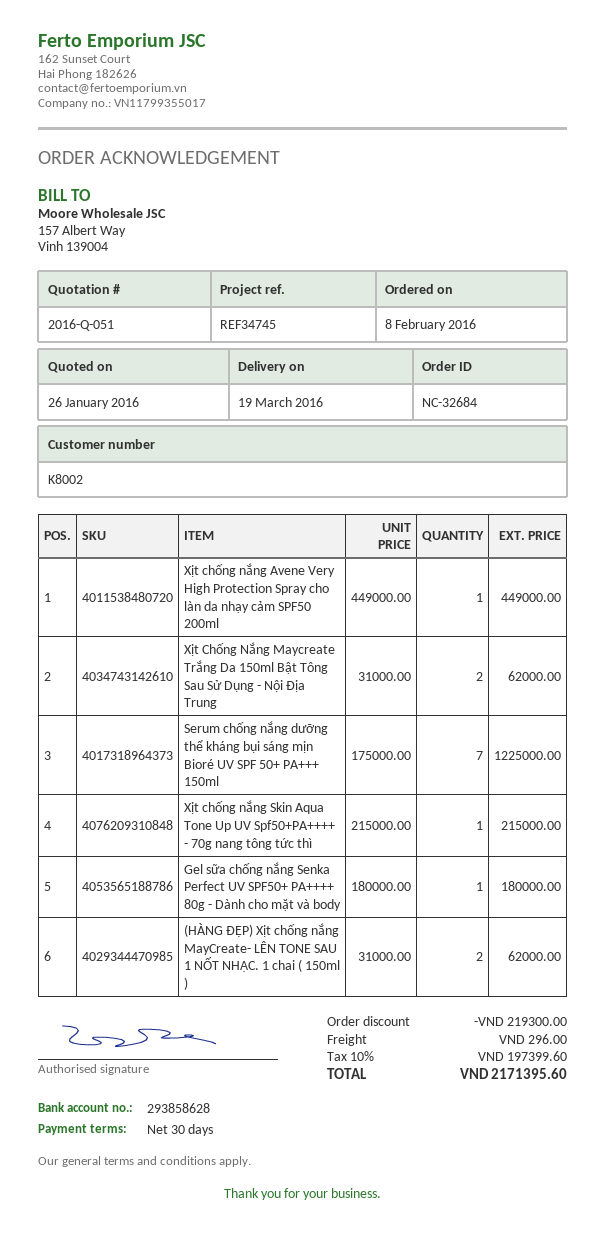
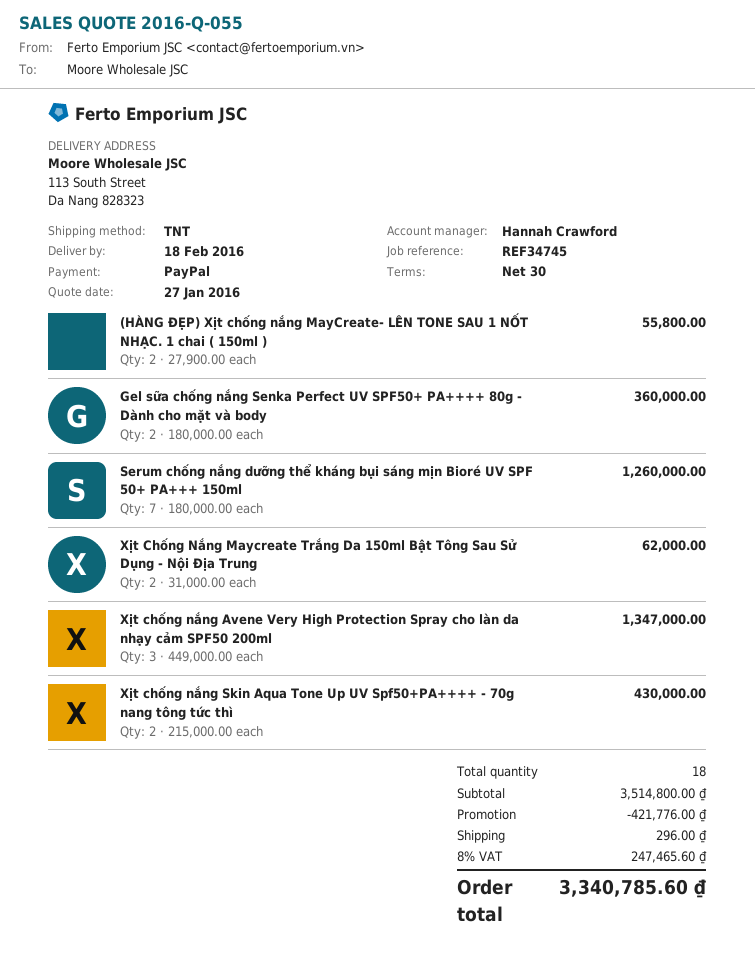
quote number: 2016-Q-051 -> 2016-Q-055
quote date: 2016-01-26 -> 2016-01-27
delivery date: 2016-03-19 -> 2016-02-18
Xịt chống nắng Avene Very High Protection Spray cho làn da nhạy cảm SPF50 200ml: 1 x 449000.00 = 449000.00 -> 3 x 449000.00 = 1347000.00
Serum chống nắng dưỡng thể kháng bụi sáng mịn Bioré UV SPF 50+ PA+++ 150ml: 7 x 175000.00 = 1225000.00 -> 7 x 180000.00 = 1260000.00
Xịt chống nắng Skin Aqua Tone Up UV Spf50+PA++++ - 70g nang tông tức thì: 1 x 215000.00 = 215000.00 -> 2 x 215000.00 = 430000.00
Gel sữa chống nắng Senka Perfect UV SPF50+ PA++++ 80g - Dành cho mặt và body: 1 x 180000.00 = 180000.00 -> 2 x 180000.00 = 360000.00
(HÀNG ĐẸP) Xịt chống nắng MayCreate- LÊN TONE SAU 1 NỐT NHẠC. 1 chai ( 150ml ): 2 x 31000.00 = 62000.00 -> 2 x 27900.00 = 55800.00
discount: 219300.00 -> 421776.00
tax: 10% = 197399.60 -> 8% = 247465.60
total: 2171395.60 -> 3340785.60

